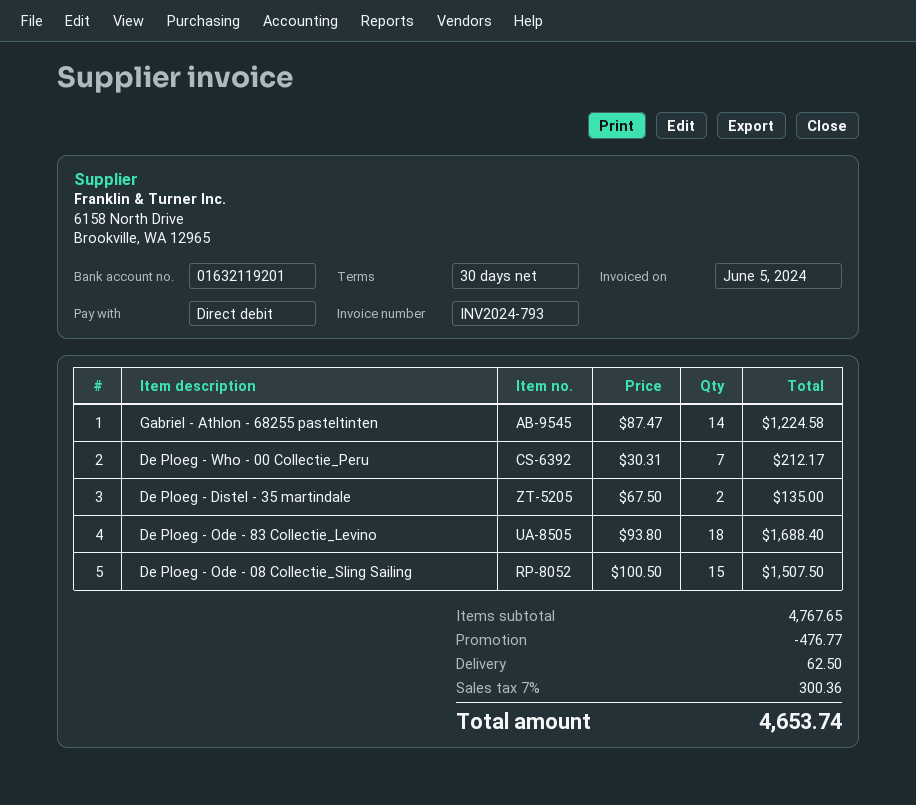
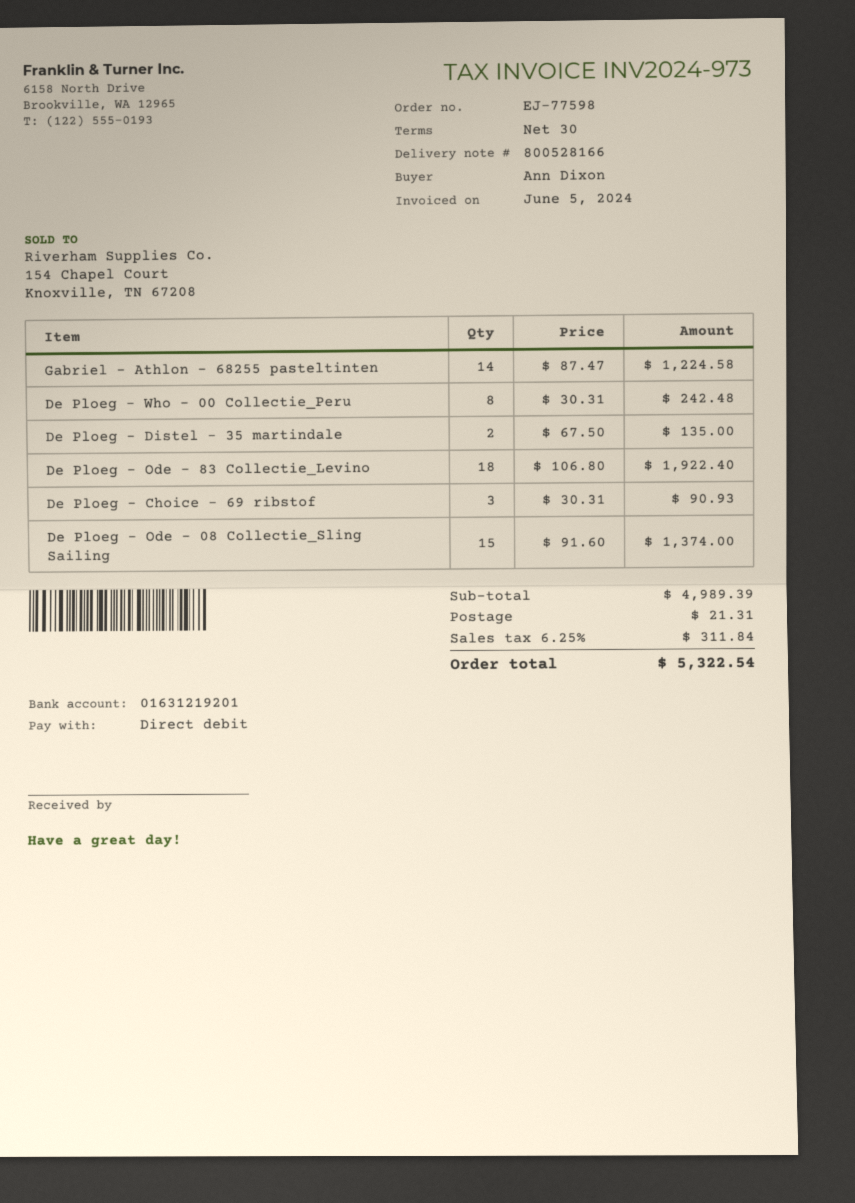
invoice number: INV2024-793 -> INV2024-973
bank account: 01632119201 -> 01631219201
De Ploeg - Who - 00 Collectie_Peru: 7 x 30.31 = 212.17 -> 8 x 30.31 = 242.48
De Ploeg - Ode - 83 Collectie_Levino: 18 x 93.80 = 1688.40 -> 18 x 106.80 = 1922.40
De Ploeg - Ode - 08 Collectie_Sling Sailing: 15 x 100.50 = 1507.50 -> 15 x 91.60 = 1374.00
De Ploeg - Choice - 69 ribstof: none -> 3 x 30.31 = 90.93
subtotal: 4767.65 -> 4989.39
discount: 476.77 -> none
shipping: 62.50 -> 21.31
tax: 7% = 300.36 -> 6.25% = 311.84
total: 4653.74 -> 5322.54

